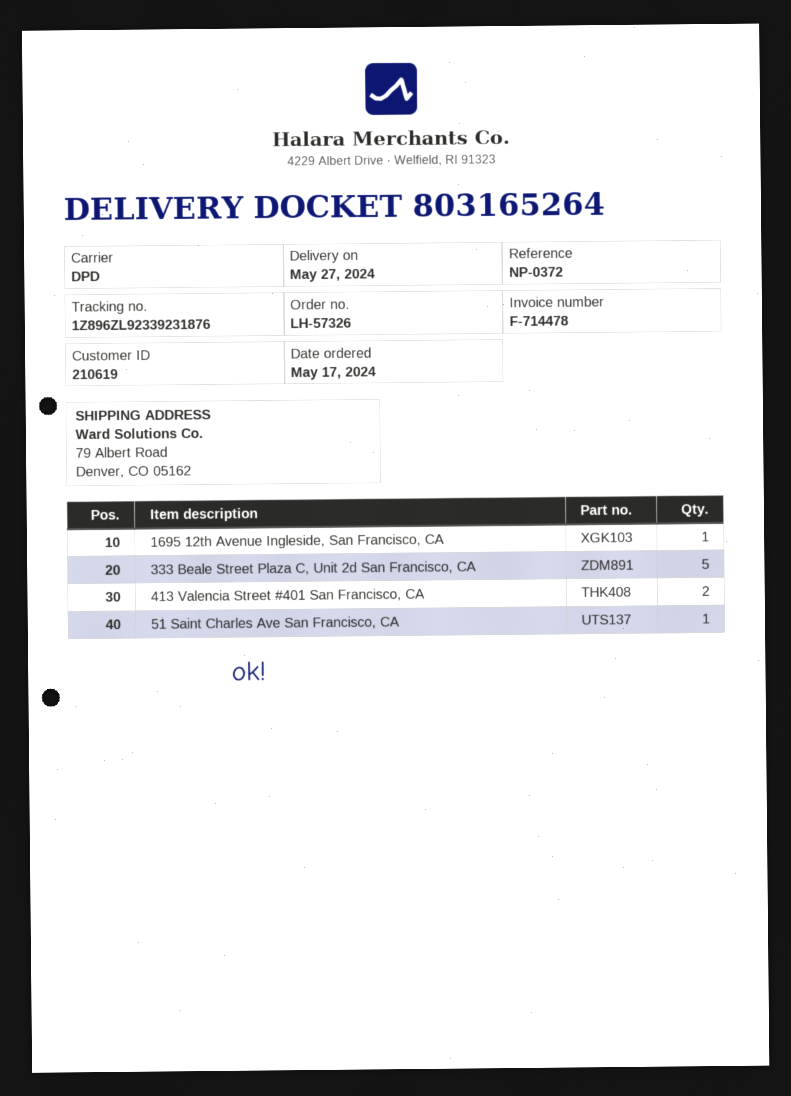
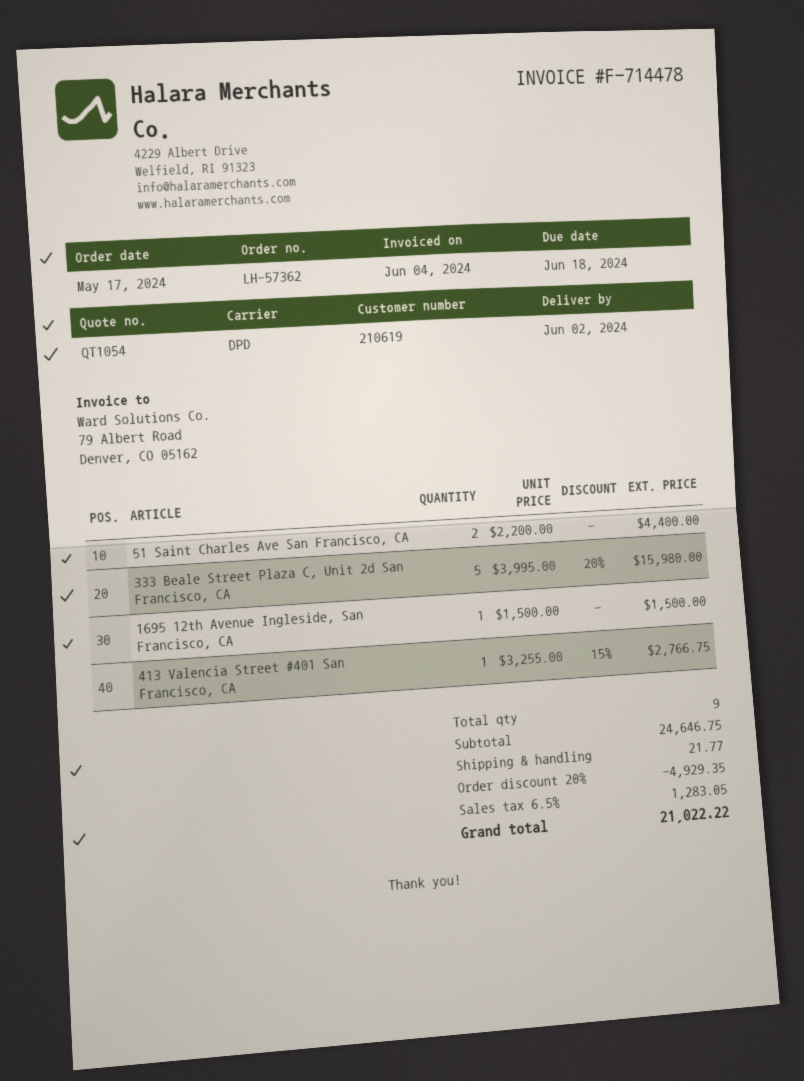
order number: LH-57326 -> LH-57362
delivery date: 2024-05-27 -> 2024-06-02
413 Valencia Street #401 San Francisco, CA: 2 -> 1
51 Saint Charles Ave San Francisco, CA: 1 -> 2

